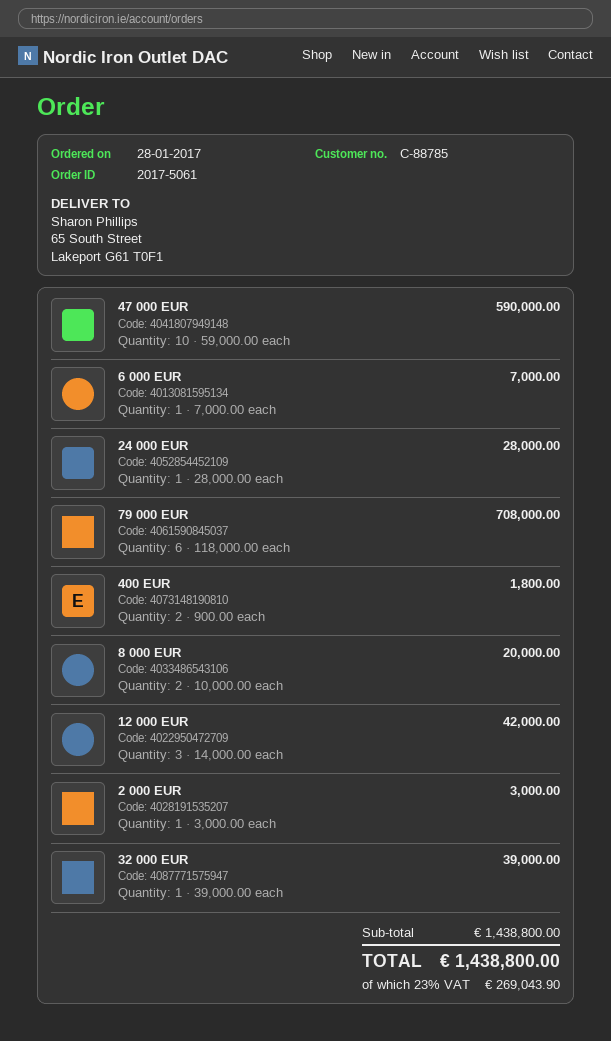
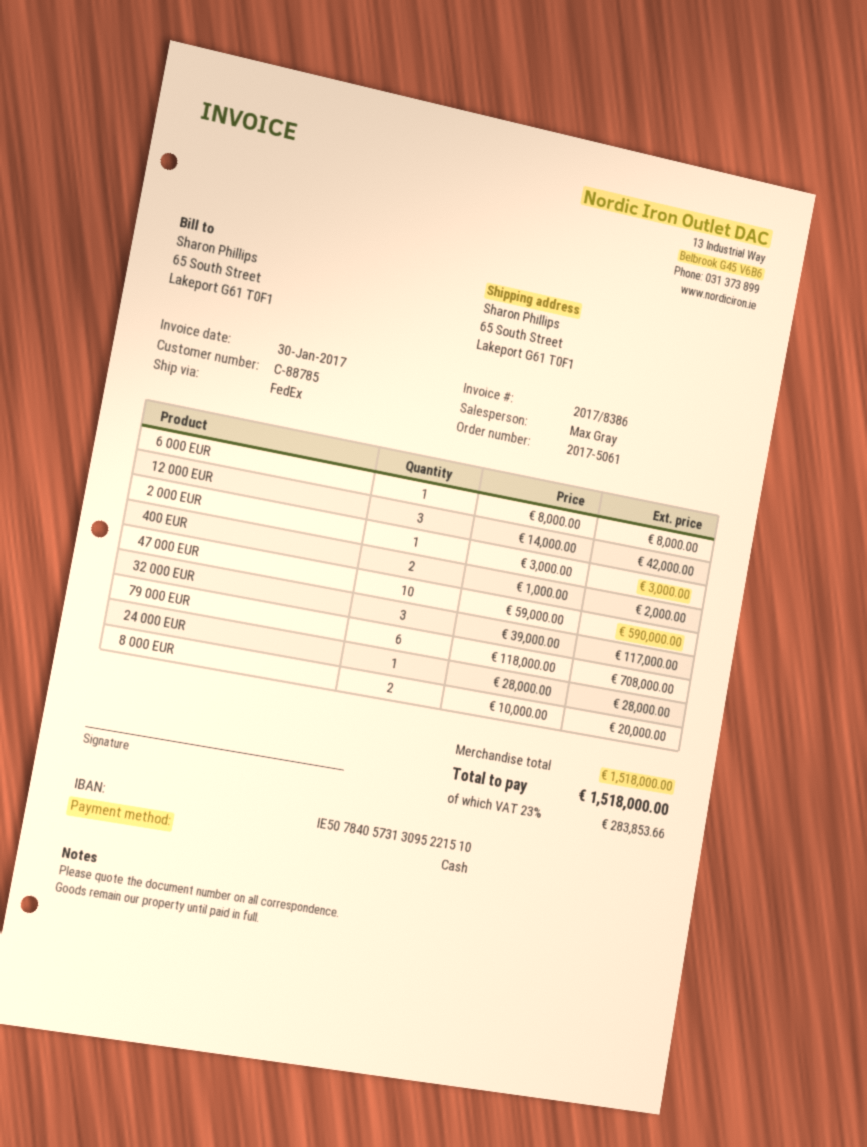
6 000 EUR: 1 x 7000.00 = 7000.00 -> 1 x 8000.00 = 8000.00
400 EUR: 2 x 900.00 = 1800.00 -> 2 x 1000.00 = 2000.00
32 000 EUR: 1 x 39000.00 = 39000.00 -> 3 x 39000.00 = 117000.00
subtotal: 1438800.00 -> 1518000.00
tax: 23% = 269043.90 -> 23% = 283853.66
total: 1438800.00 -> 1518000.00

